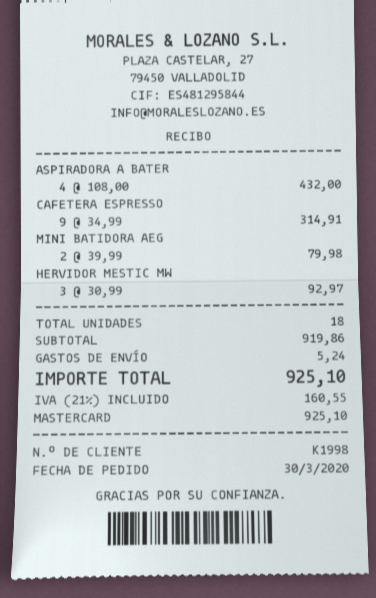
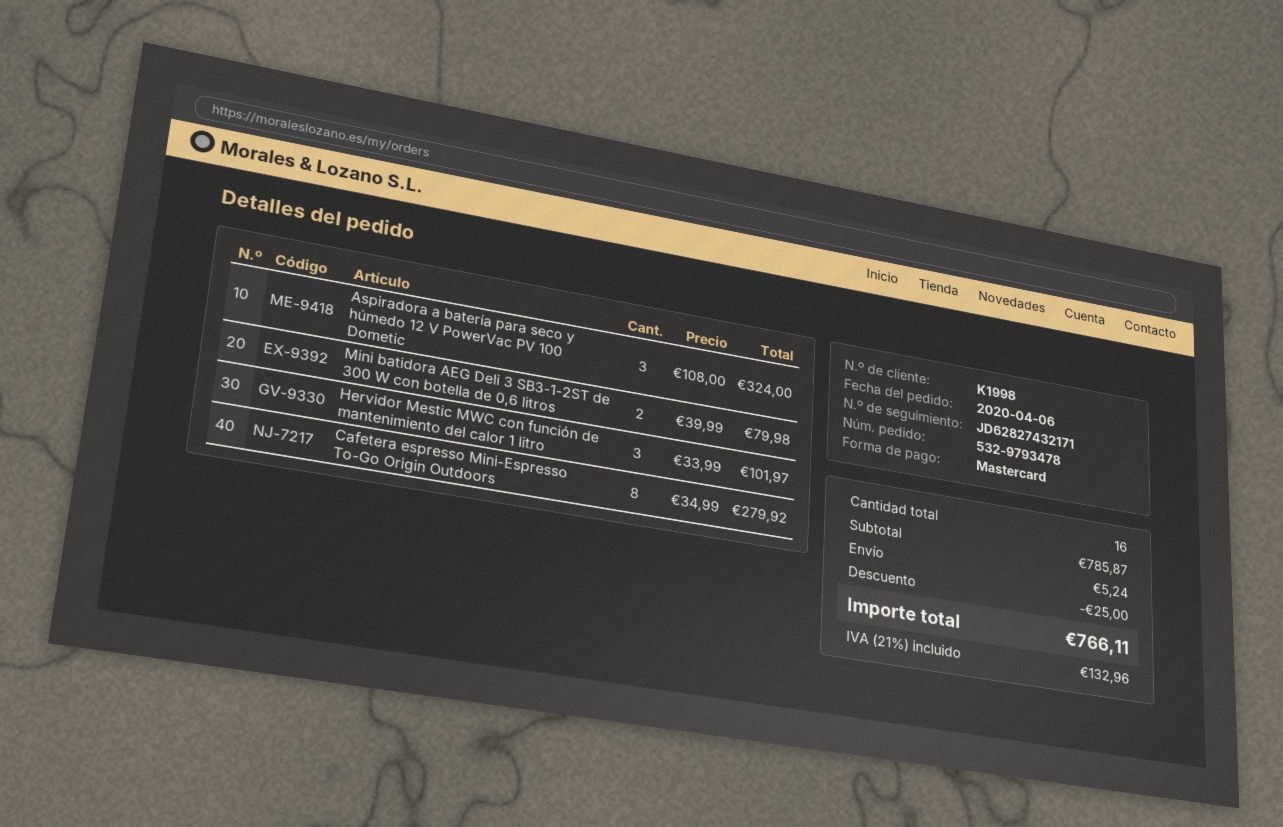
order date: 2020-03-30 -> 2020-04-06
ASPIRADORA A BATER: 4 x 108.00 = 432.00 -> 3 x 108.00 = 324.00
CAFETERA ESPRESSO: 9 x 34.99 = 314.91 -> 8 x 34.99 = 279.92
HERVIDOR MESTIC MW: 3 x 30.99 = 92.97 -> 3 x 33.99 = 101.97
total quantity: 18 -> 16
subtotal: 919.86 -> 785.87
discount: none -> 25.00
tax: 21% = 160.55 -> 21% = 132.96
total: 925.10 -> 766.11

